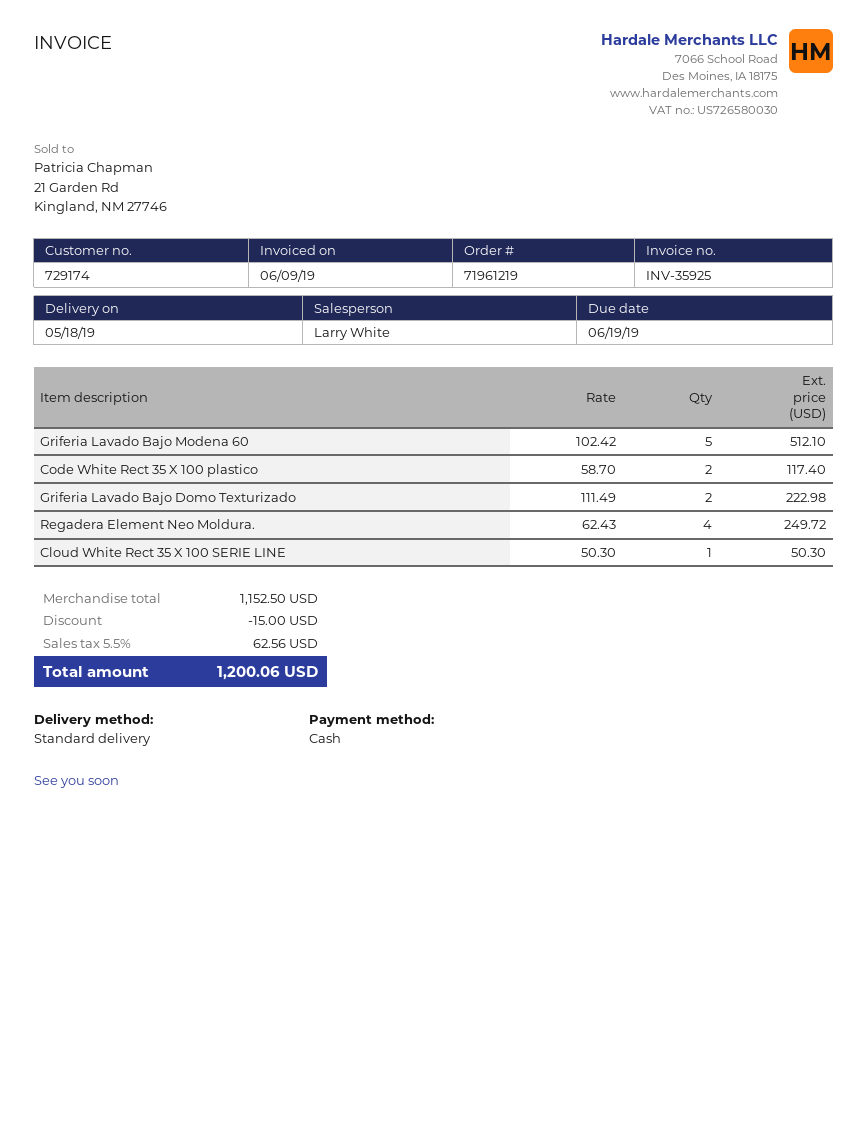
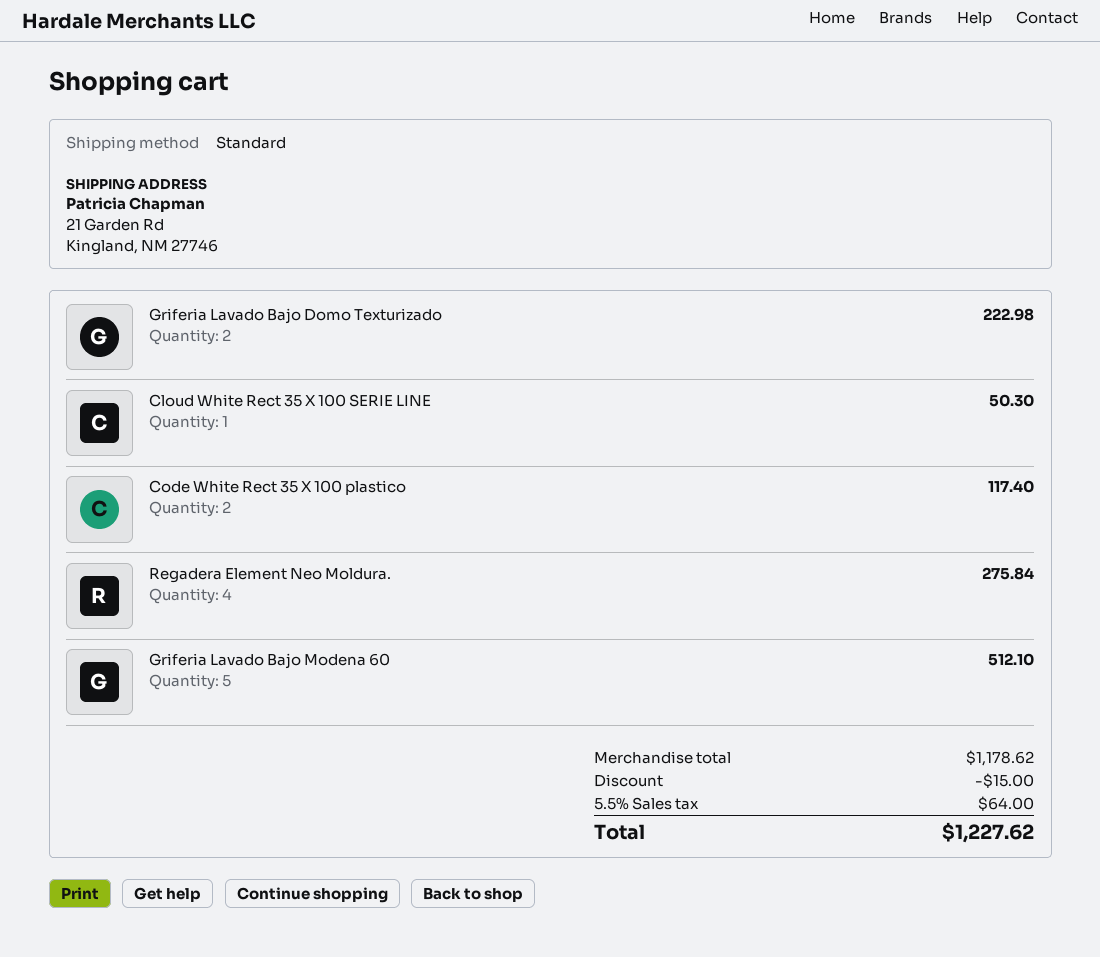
Regadera Element Neo Moldura.: 4 for 249.72 -> 4 for 275.84
subtotal: 1152.50 -> 1178.62
tax: 5.5% = 62.56 -> 5.5% = 64.00
total: 1200.06 -> 1227.62

